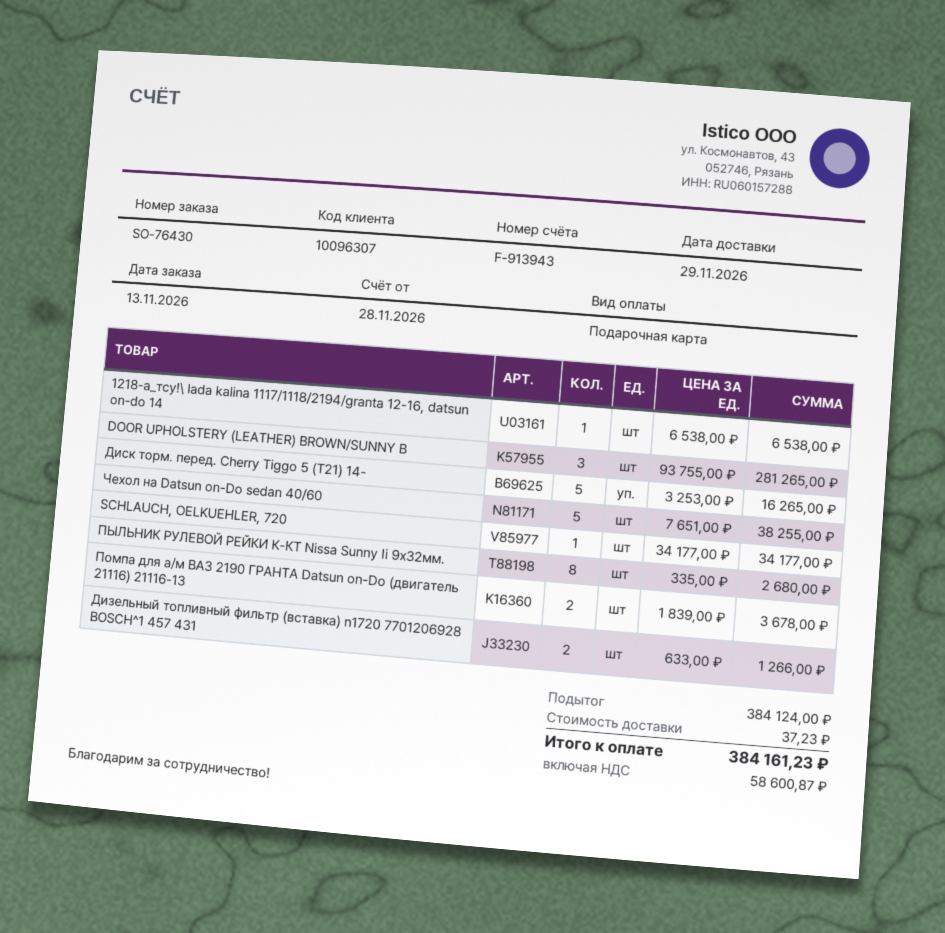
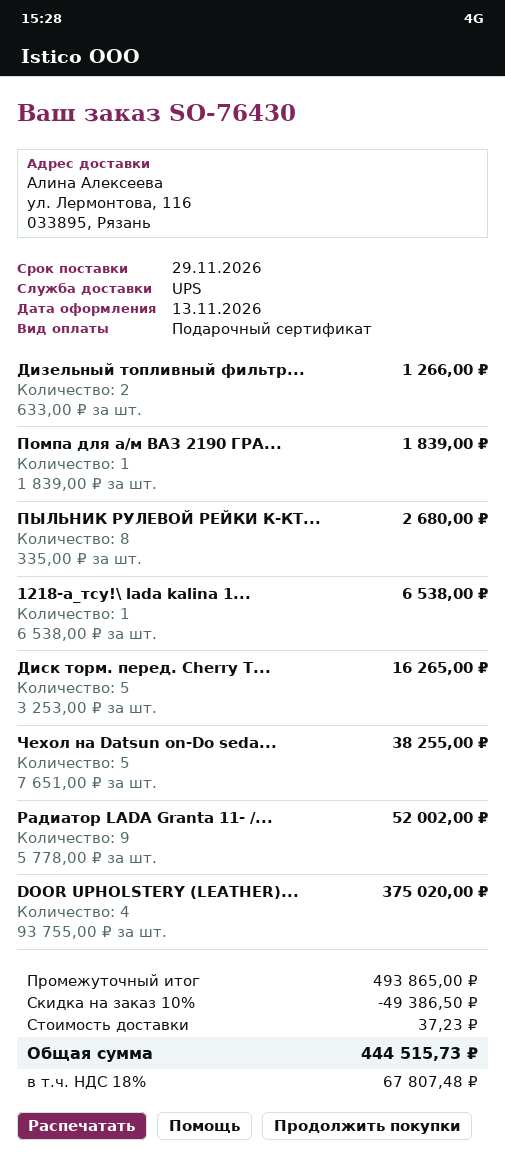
DOOR UPHOLSTERY (LEATHER) BROWN/SUNNY B: 3 x 93755.00 = 281265.00 -> 4 x 93755.00 = 375020.00
SCHLAUCH, OELKUEHLER, 720: 1 x 34177.00 = 34177.00 -> none
Помпа для а/м ВАЗ 2190 ГРАНТА Datsun on-Do (двигатель 21116) 21116-13: 2 x 1839.00 = 3678.00 -> 1 x 1839.00 = 1839.00
Радиатор LADA Granta 11- /...: none -> 9 x 5778.00 = 52002.00
subtotal: 384124.00 -> 493865.00
discount: none -> 10% = 49386.50
tax: 58600.87 -> 67807.48
total: 384161.23 -> 444515.73

